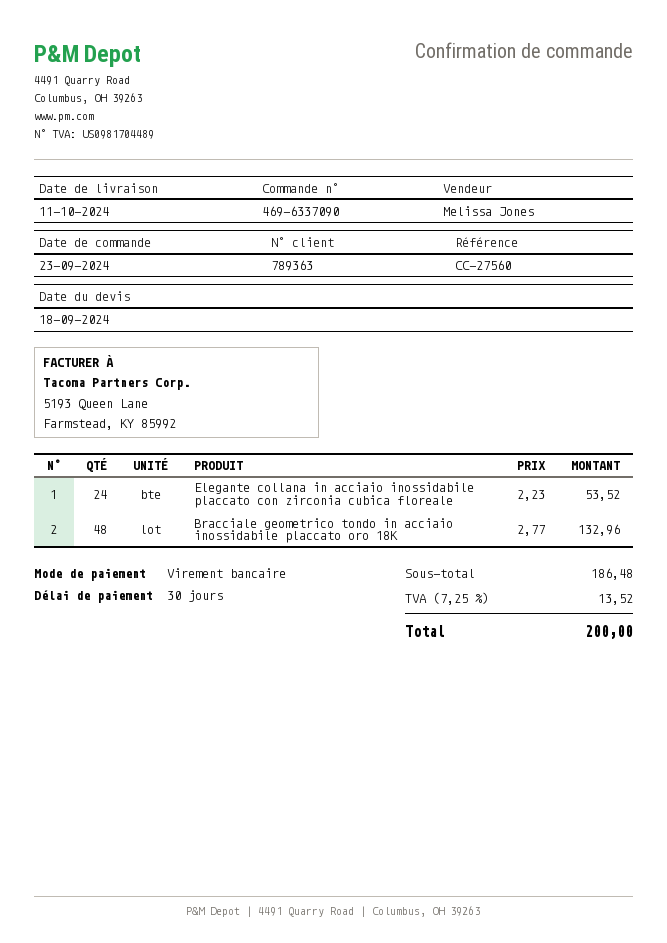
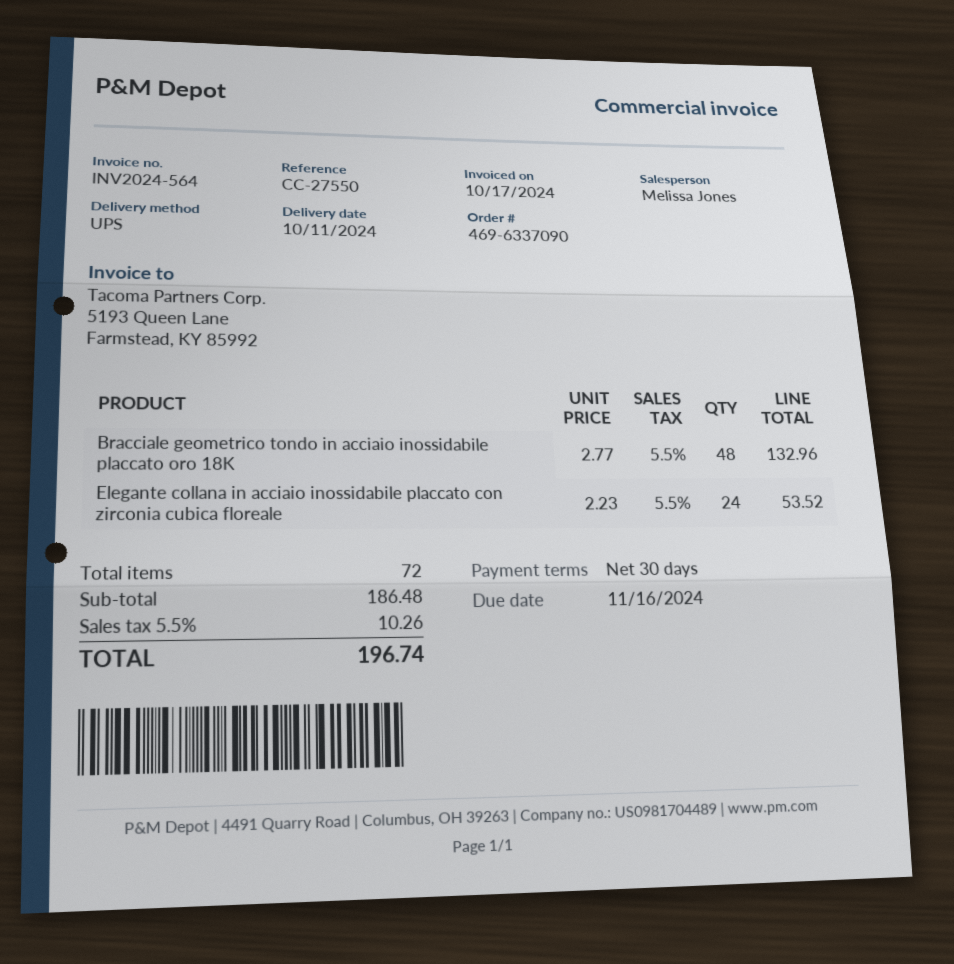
reference: CC-27560 -> CC-27550
tax: 7.25% = 13.52 -> 5.5% = 10.26
total: 200.00 -> 196.74

